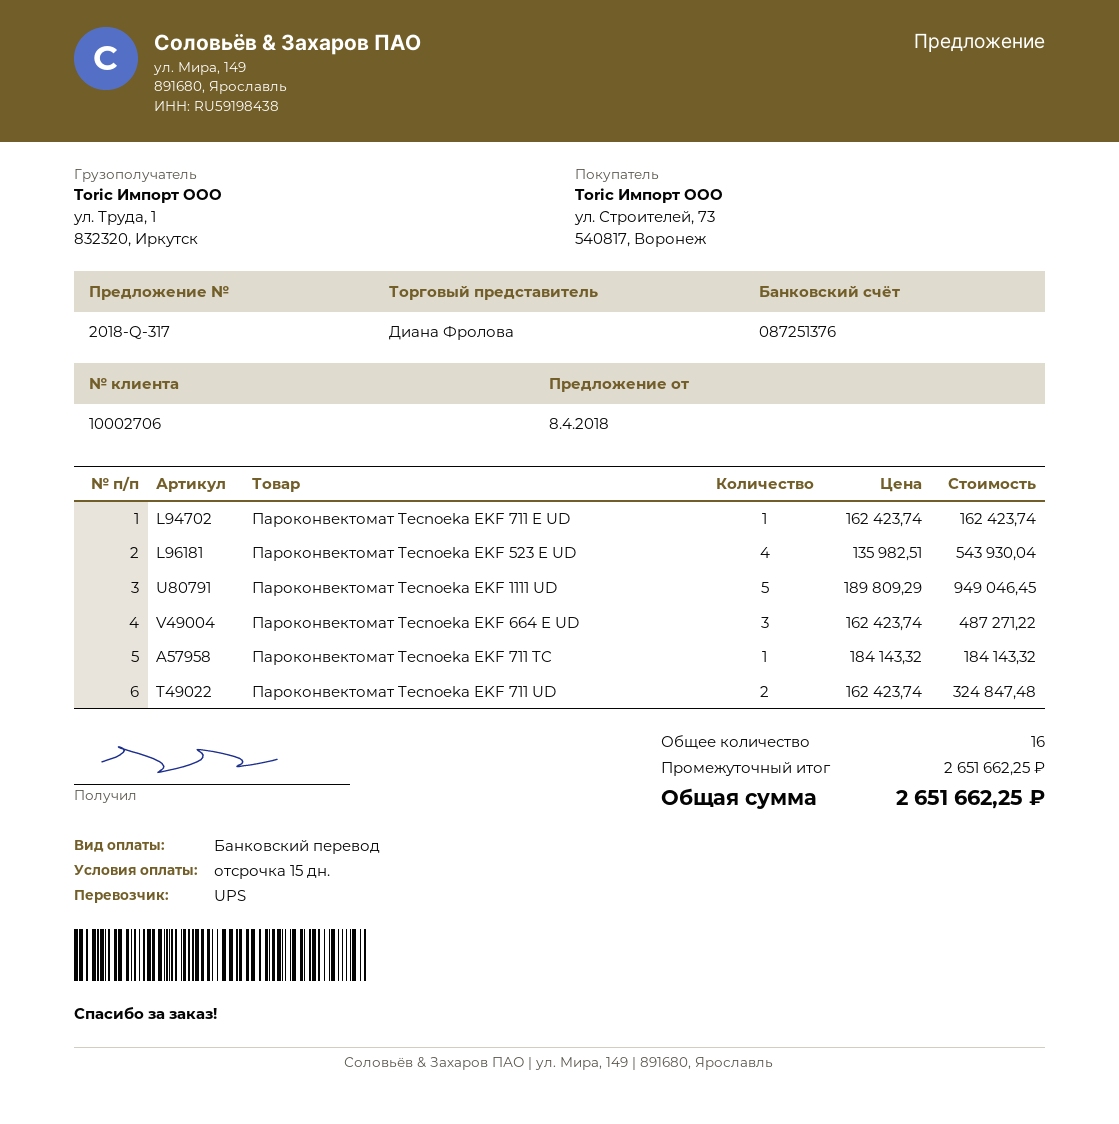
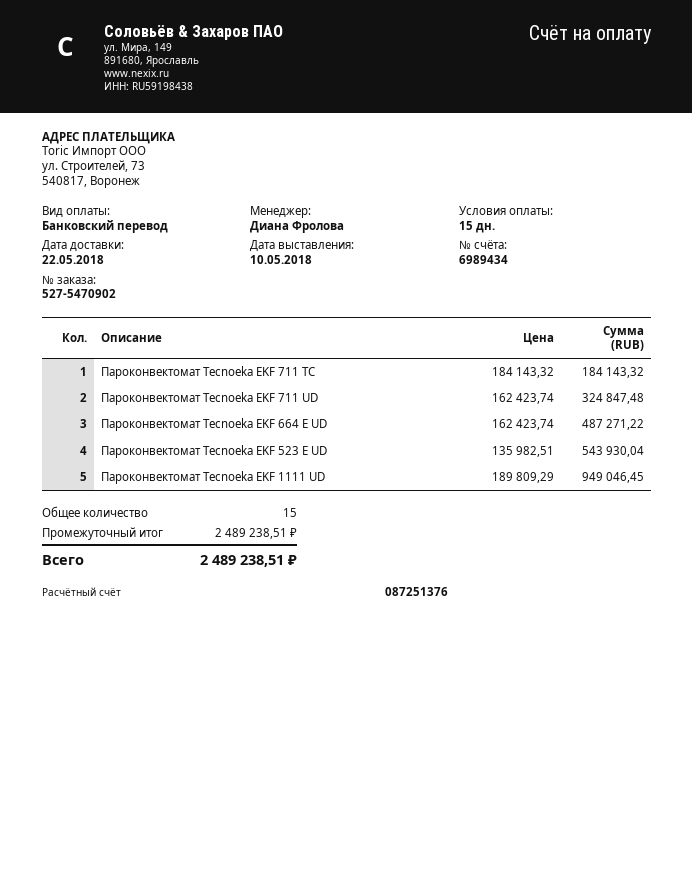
Пароконвектомат Tecnoeka EKF 711 E UD: 1 x 162423.74 = 162423.74 -> none
total quantity: 16 -> 15
subtotal: 2651662.25 -> 2489238.51
total: 2651662.25 -> 2489238.51

